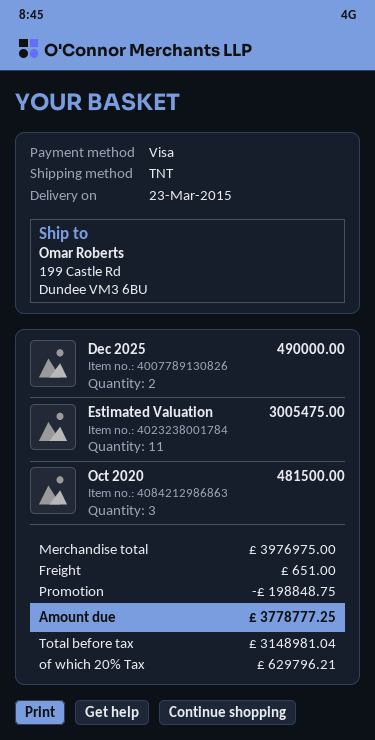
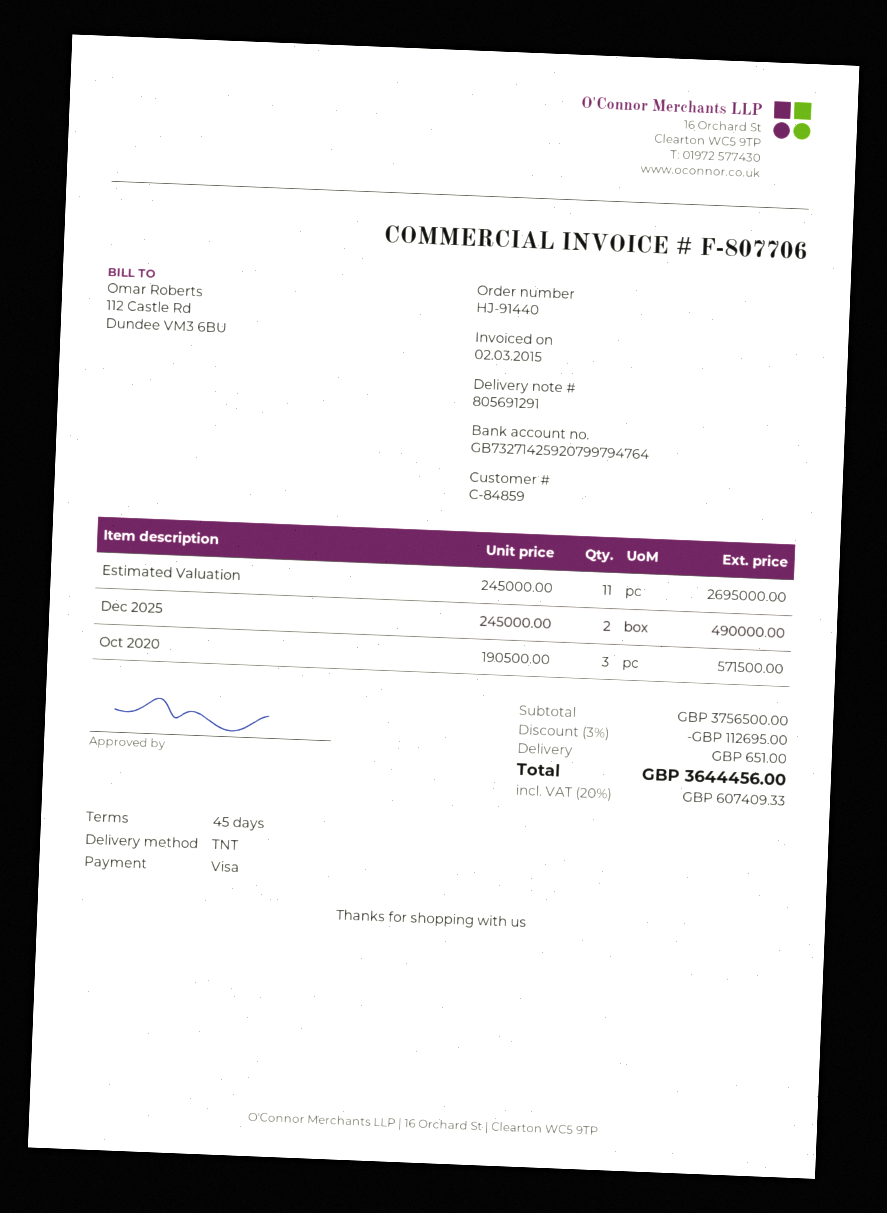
Estimated Valuation: 11 for 3005475.00 -> 11 for 2695000.00
Oct 2020: 3 for 481500.00 -> 3 for 571500.00
subtotal: 3976975.00 -> 3756500.00
discount: 198848.75 -> 112695.00
tax: 20% = 629796.21 -> 20% = 607409.33
total: 3778777.25 -> 3644456.00

